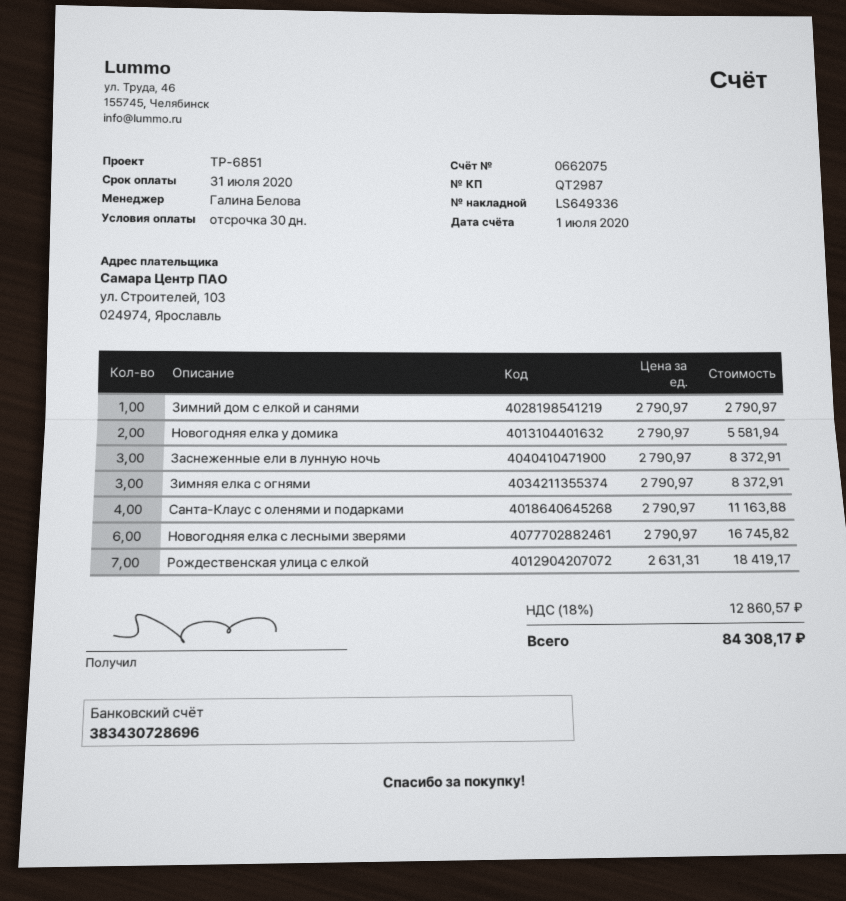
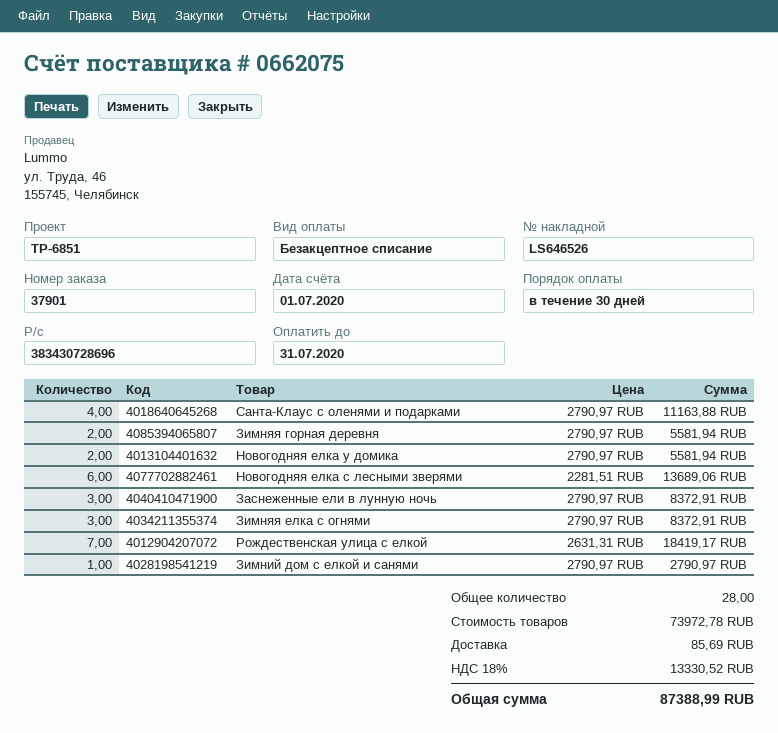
delivery note number: LS649336 -> LS646526
Новогодняя елка с лесными зверями: 6 x 2790.97 = 16745.82 -> 6 x 2281.51 = 13689.06
Зимняя горная деревня: none -> 2 x 2790.97 = 5581.94
shipping: none -> 85.69
tax: 18% = 12860.57 -> 18% = 13330.52
total: 84308.17 -> 87388.99

